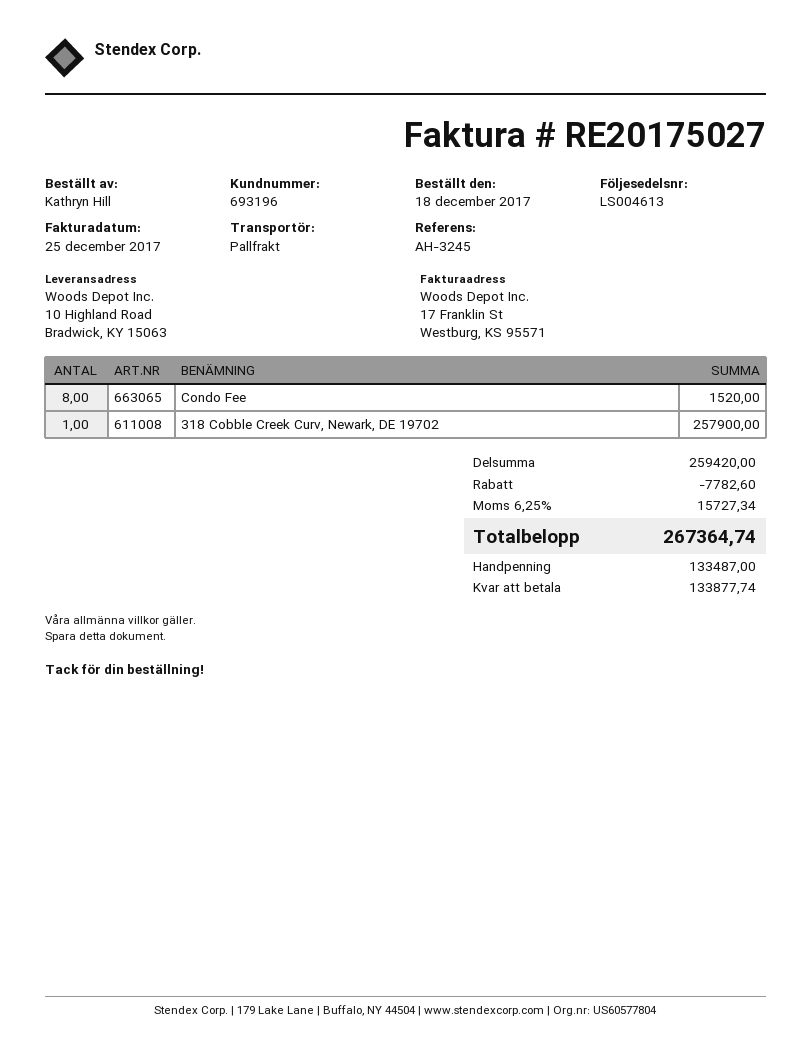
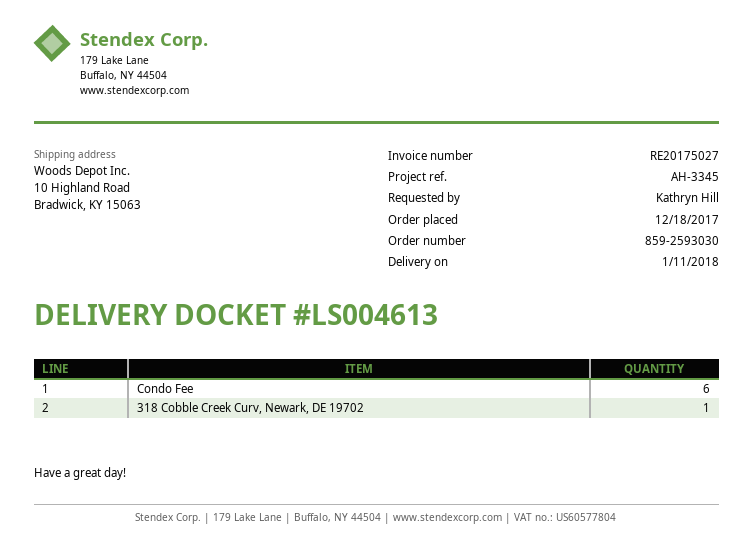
reference: AH-3245 -> AH-3345
Condo Fee: 8 -> 6

